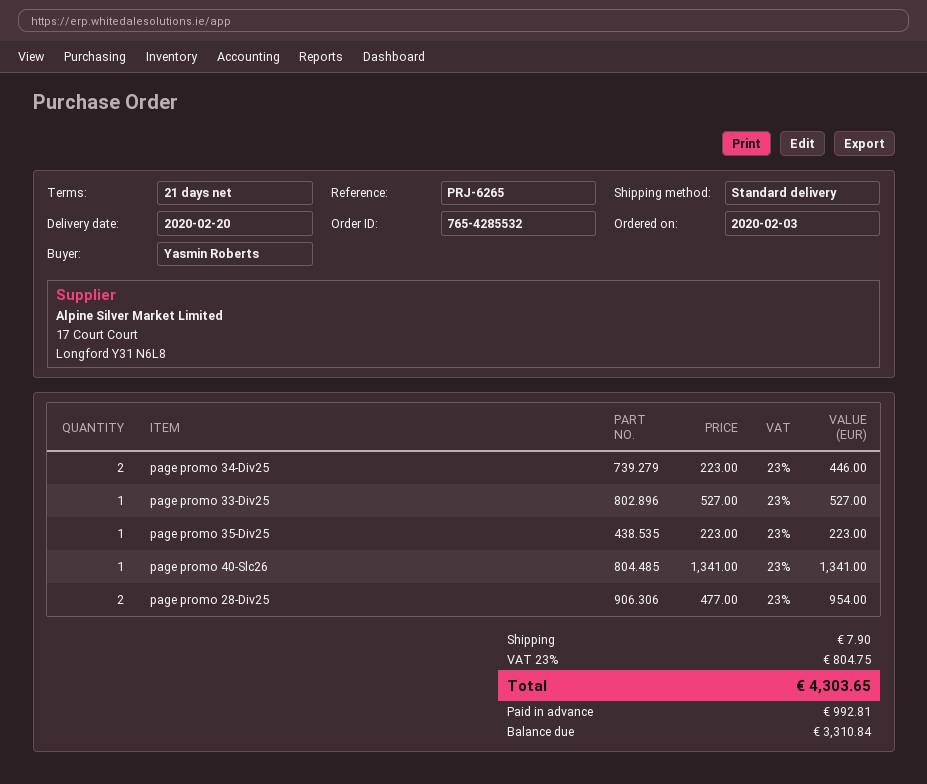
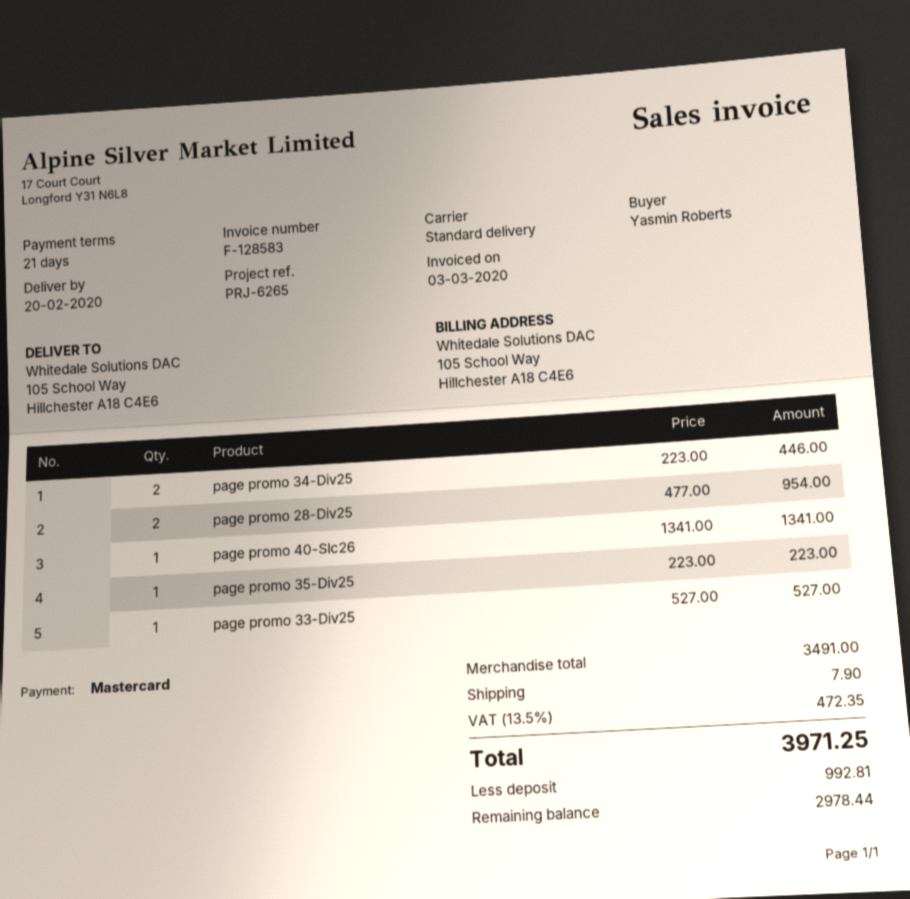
tax: 23% = 804.75 -> 13.5% = 472.35
total: 4303.65 -> 3971.25
balance: 3310.84 -> 2978.44

